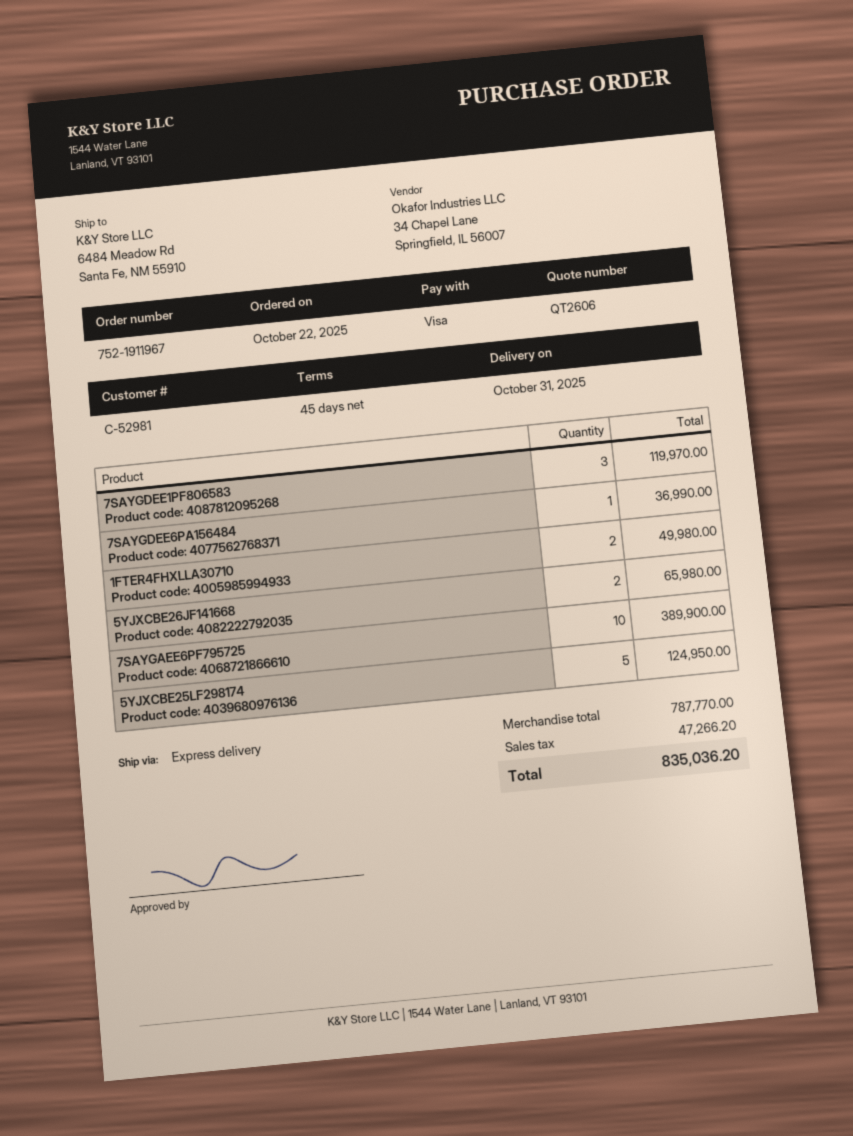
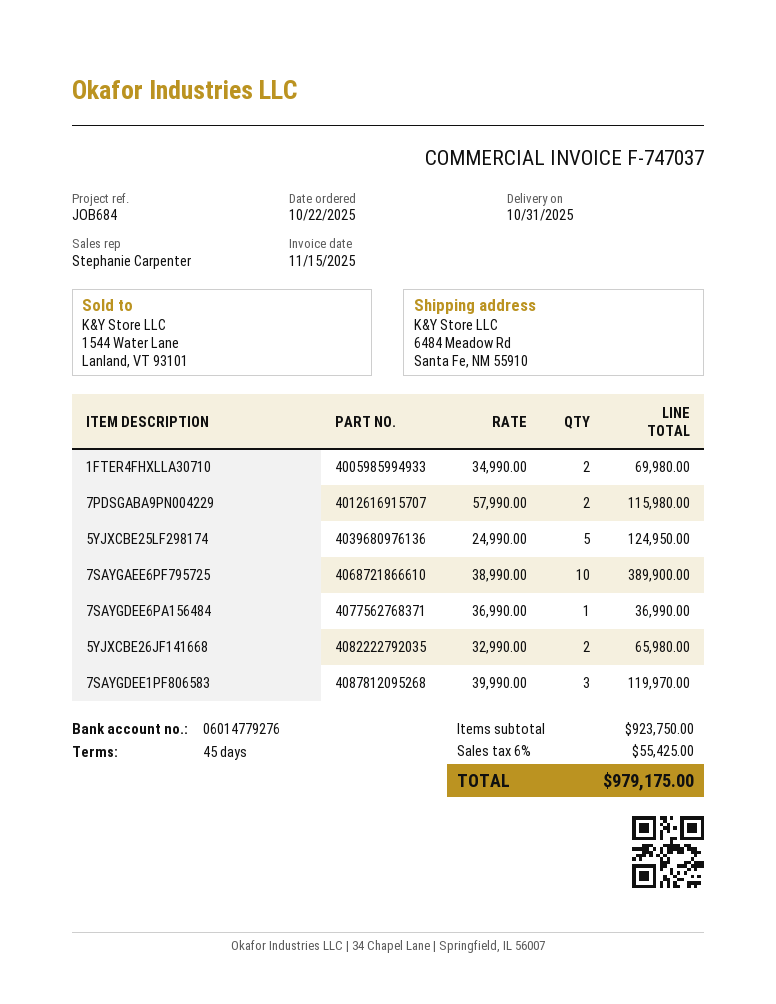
1FTER4FHXLLA30710: 2 for 49980.00 -> 2 for 69980.00
7PDSGABA9PN004229: none -> 2 for 115980.00
subtotal: 787770.00 -> 923750.00
tax: 47266.20 -> 55425.00
total: 835036.20 -> 979175.00

